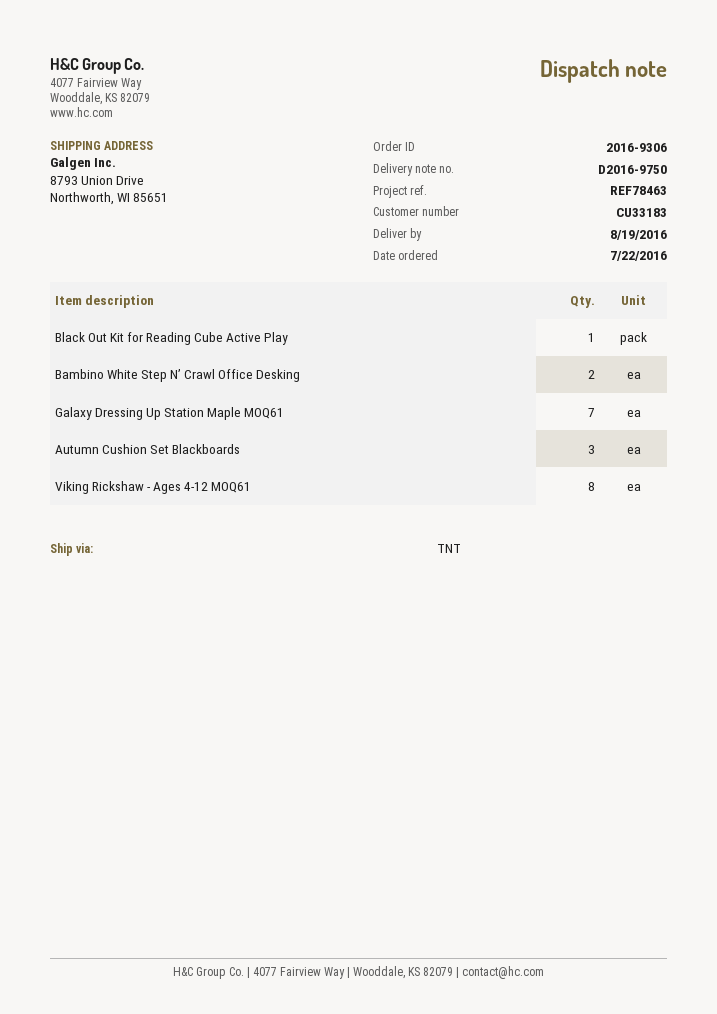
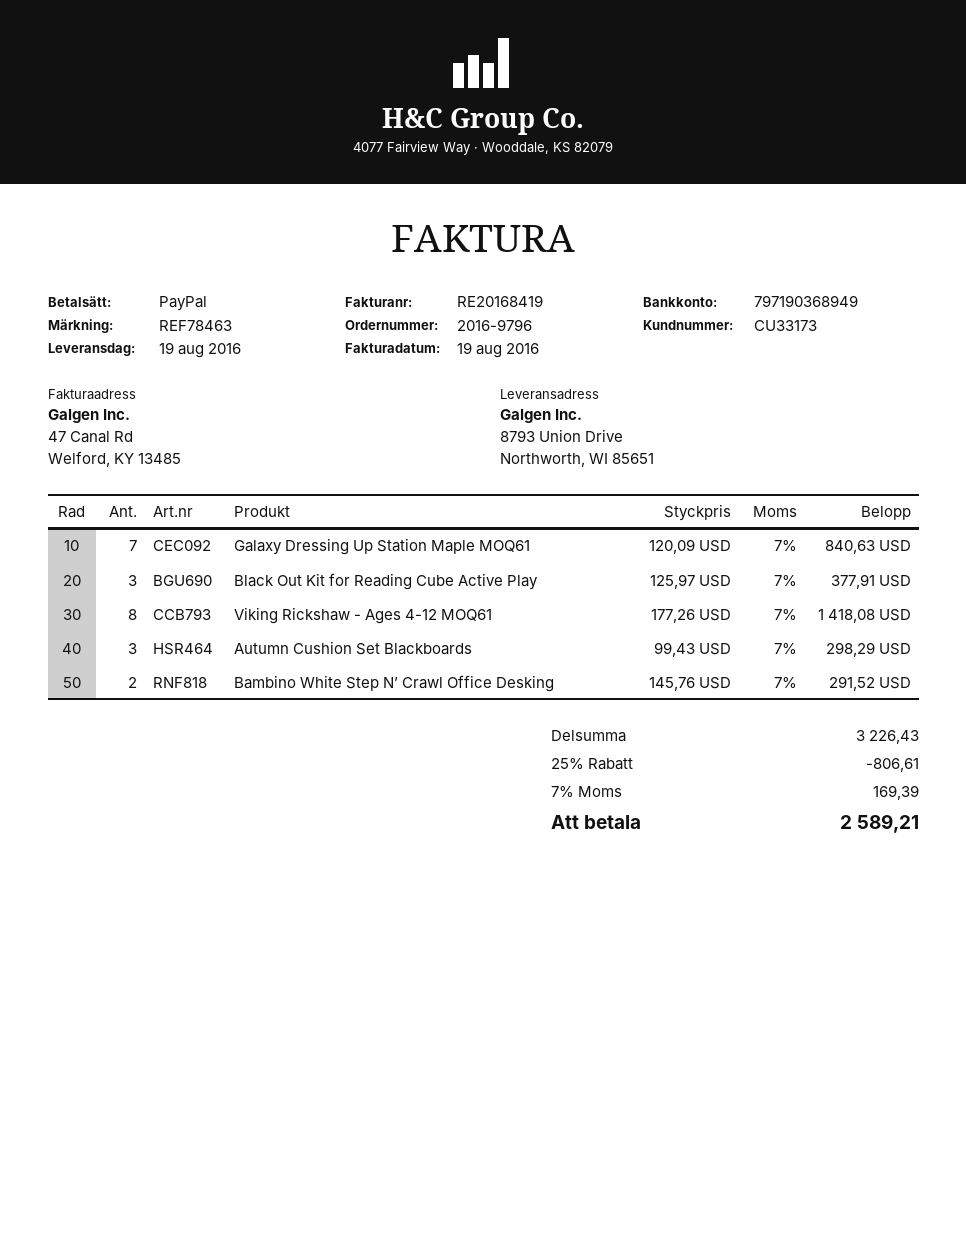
order number: 2016-9306 -> 2016-9796
customer number: CU33183 -> CU33173
Black Out Kit for Reading Cube Active Play: 1 -> 3

